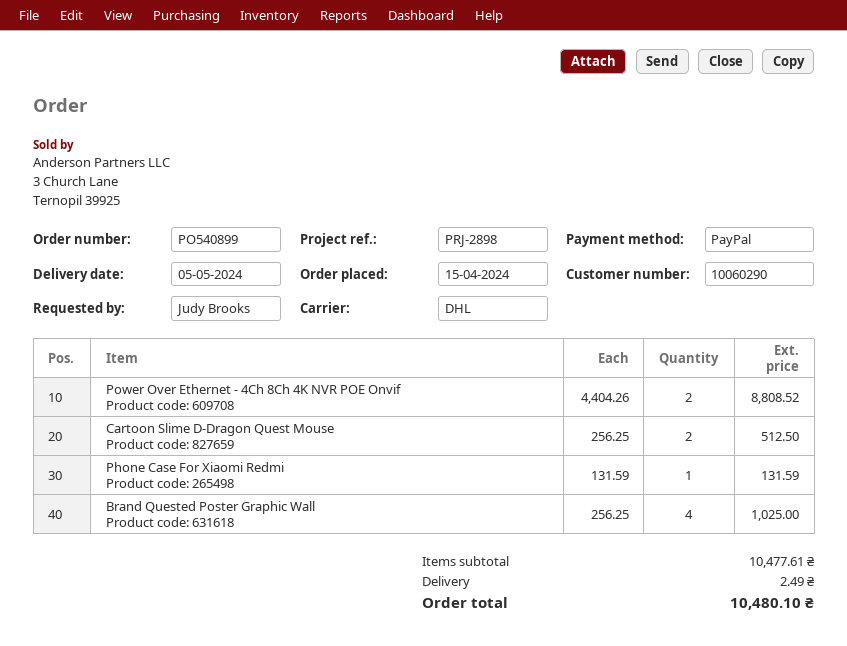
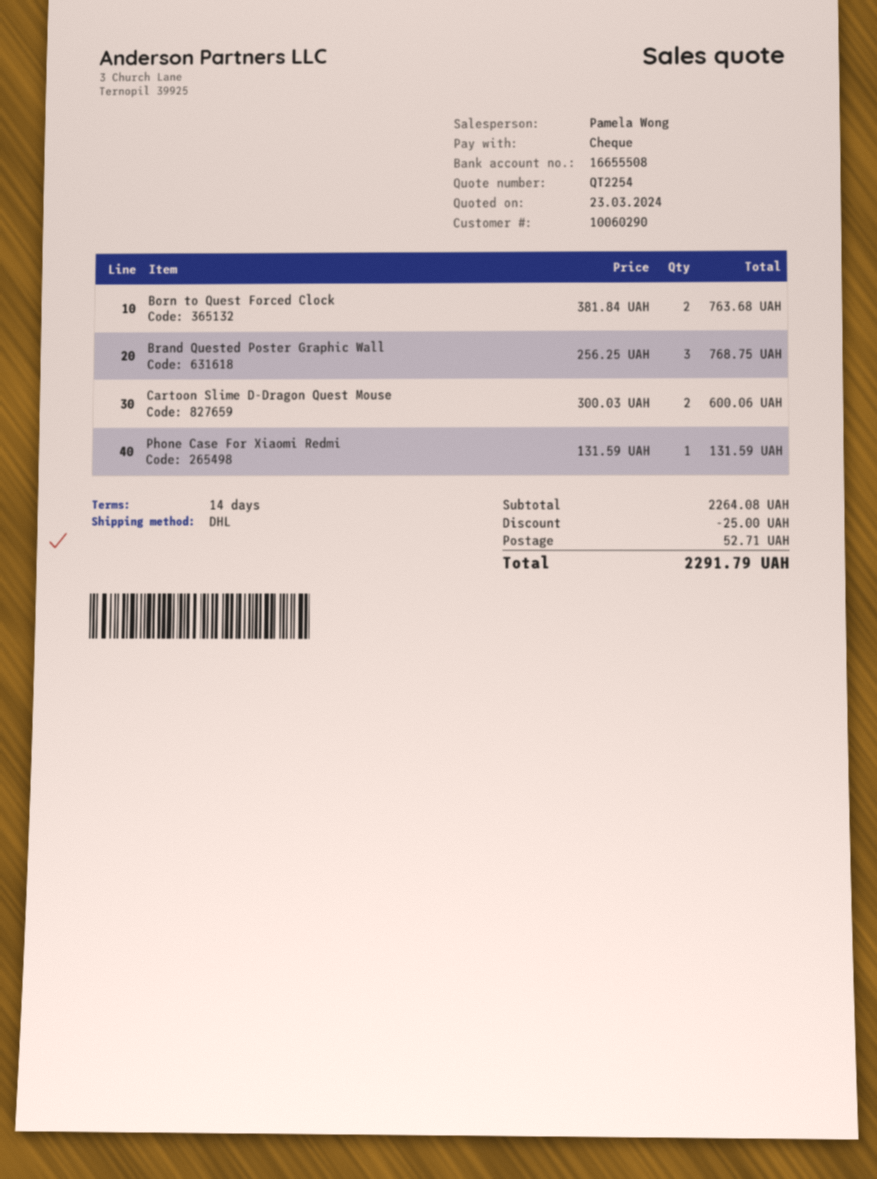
payment method: PayPal -> cheque
Power Over Ethernet - 4Ch 8Ch 4K NVR POE Onvif: 2 x 4404.26 = 8808.52 -> none
Cartoon Slime D-Dragon Quest Mouse: 2 x 256.25 = 512.50 -> 2 x 300.03 = 600.06
Brand Quested Poster Graphic Wall: 4 x 256.25 = 1025.00 -> 3 x 256.25 = 768.75
Born to Quest Forced Clock: none -> 2 x 381.84 = 763.68
subtotal: 10477.61 -> 2264.08
discount: none -> 25.00
shipping: 2.49 -> 52.71
total: 10480.10 -> 2291.79

